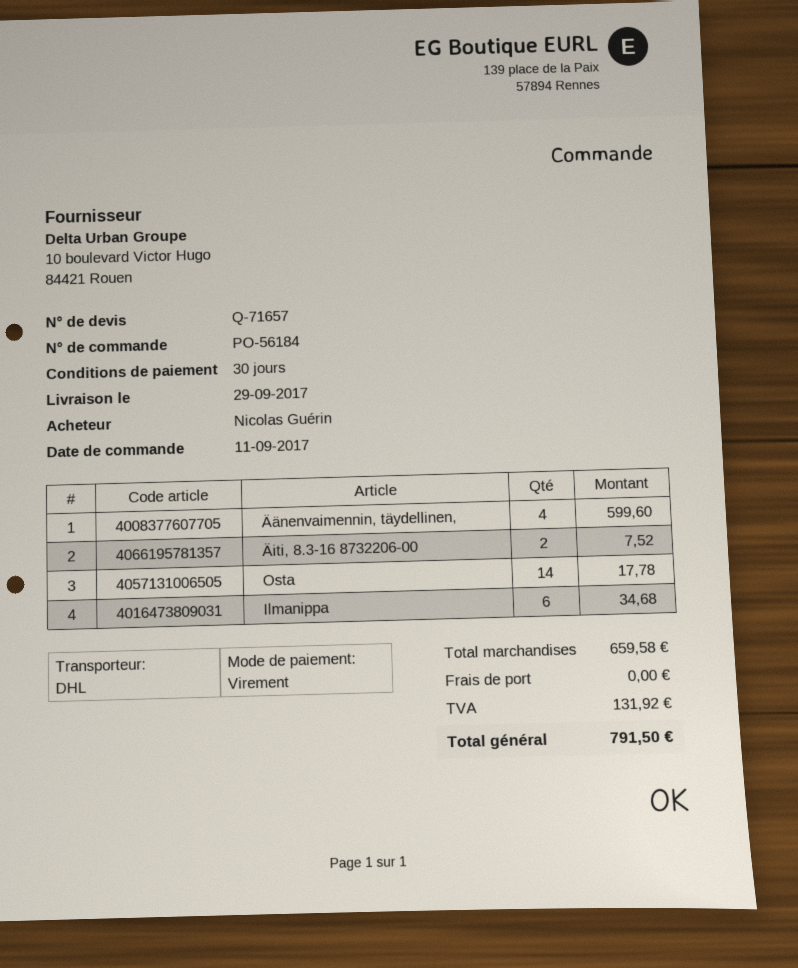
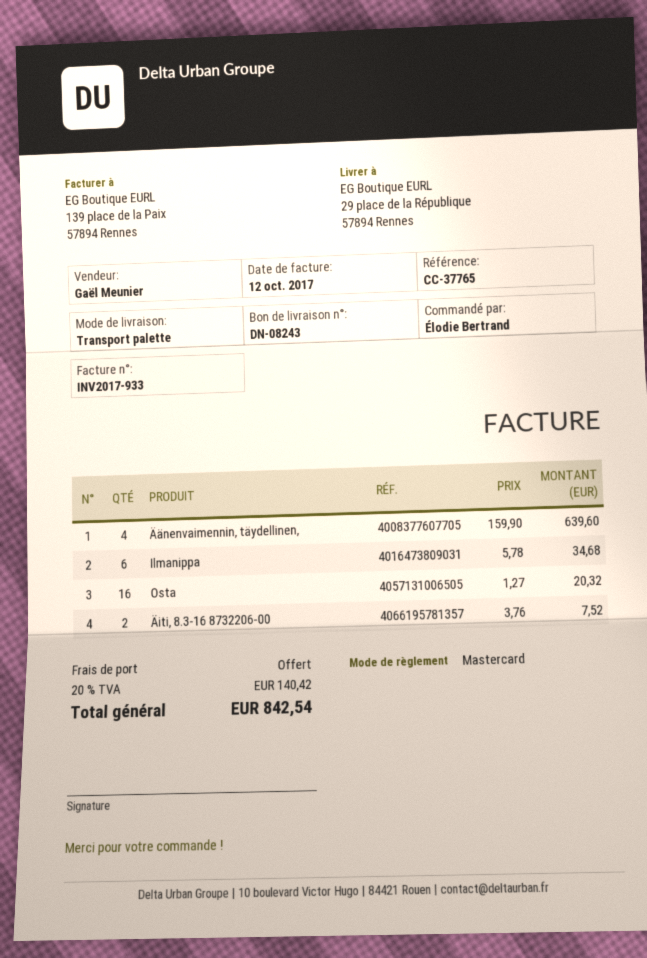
ordered by: Nicolas Guérin -> Élodie Bertrand
payment method: bank transfer -> Mastercard
shipping method: DHL -> pallet freight
Äänenvaimennin, täydellinen,: 4 for 599.60 -> 4 for 639.60
Osta: 14 for 17.78 -> 16 for 20.32
tax: 131.92 -> 140.42
total: 791.50 -> 842.54

